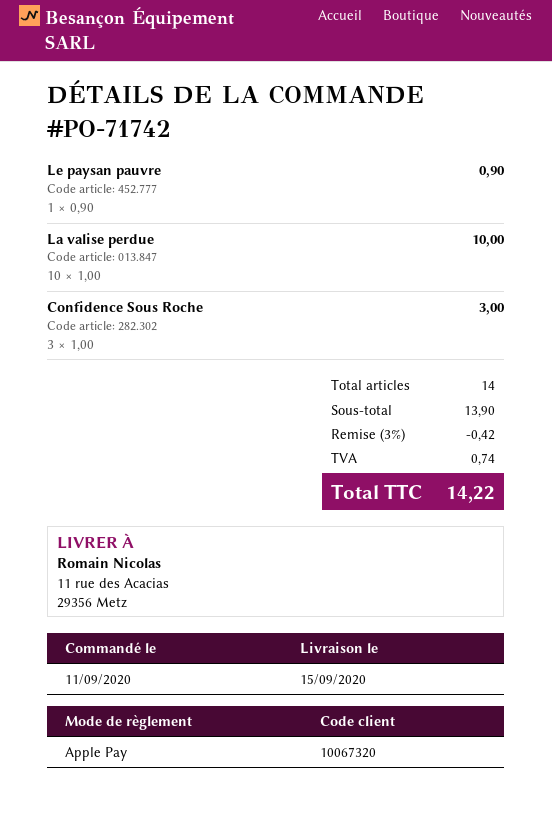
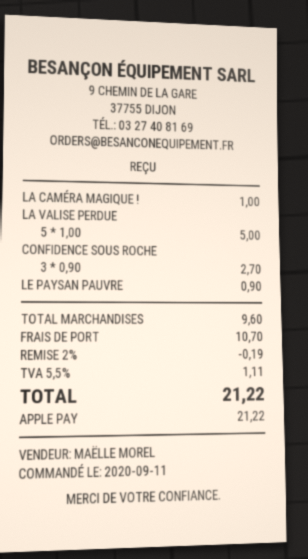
La valise perdue: 10 x 1.00 = 10.00 -> 5 x 1.00 = 5.00
Confidence Sous Roche: 3 x 1.00 = 3.00 -> 3 x 0.90 = 2.70
LA CAMÉRA MAGIQUE !: none -> 1 x 1.00 = 1.00
subtotal: 13.90 -> 9.60
discount: 3% = 0.42 -> 2% = 0.19
shipping: none -> 10.70
tax: 0.74 -> 1.11
total: 14.22 -> 21.22

